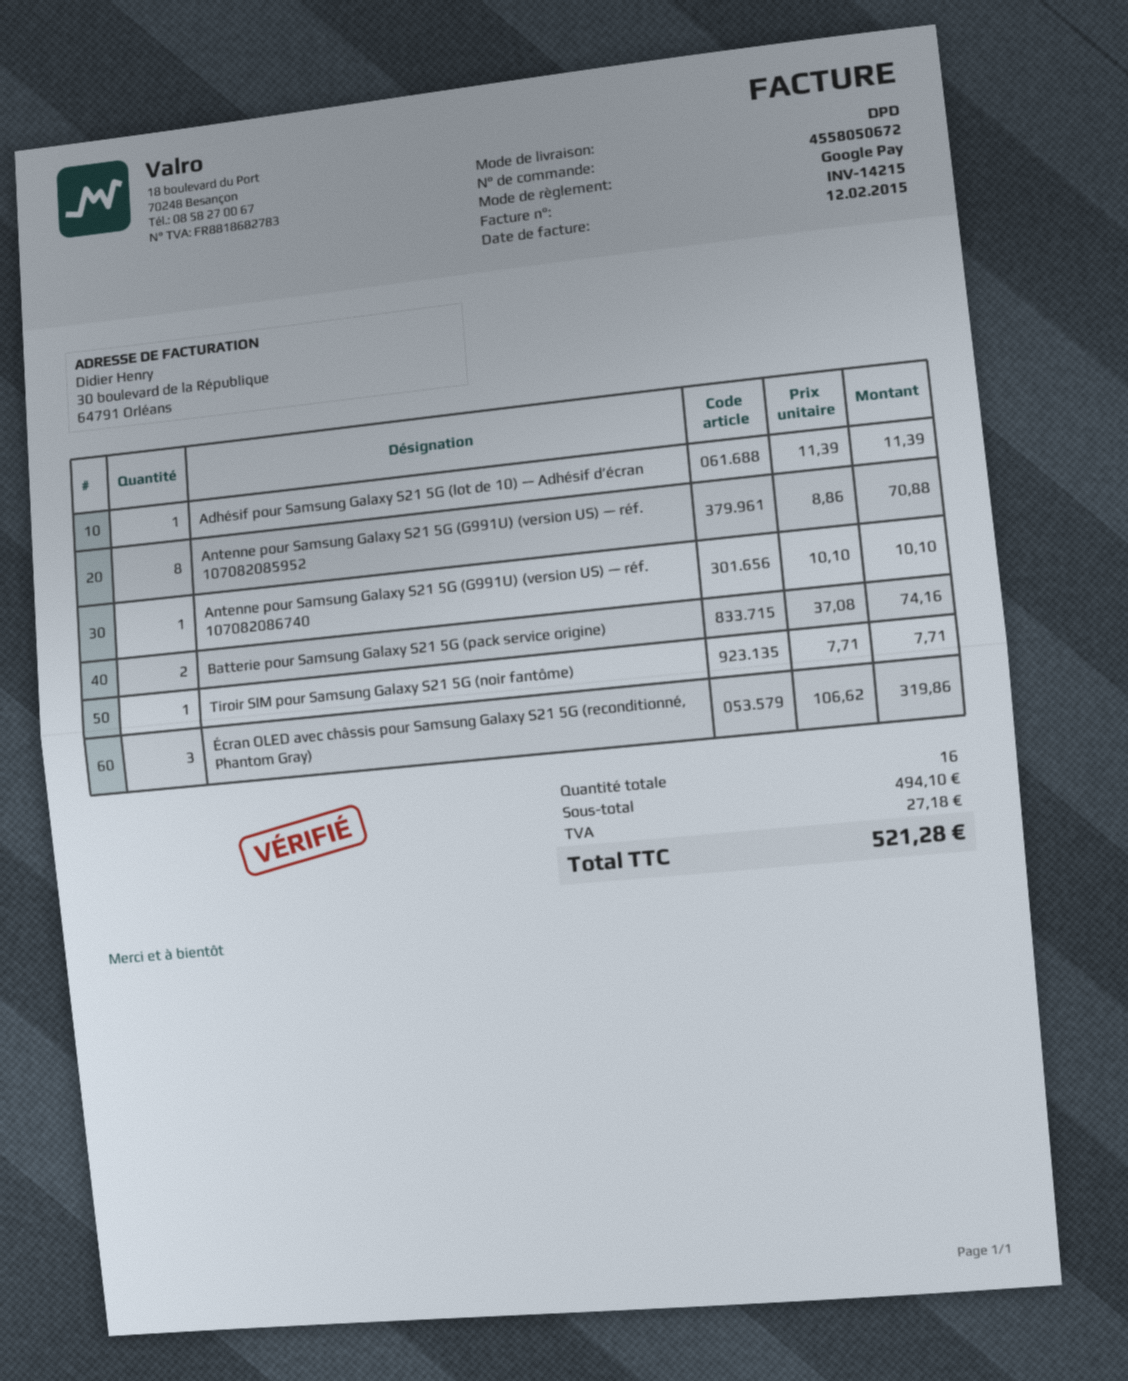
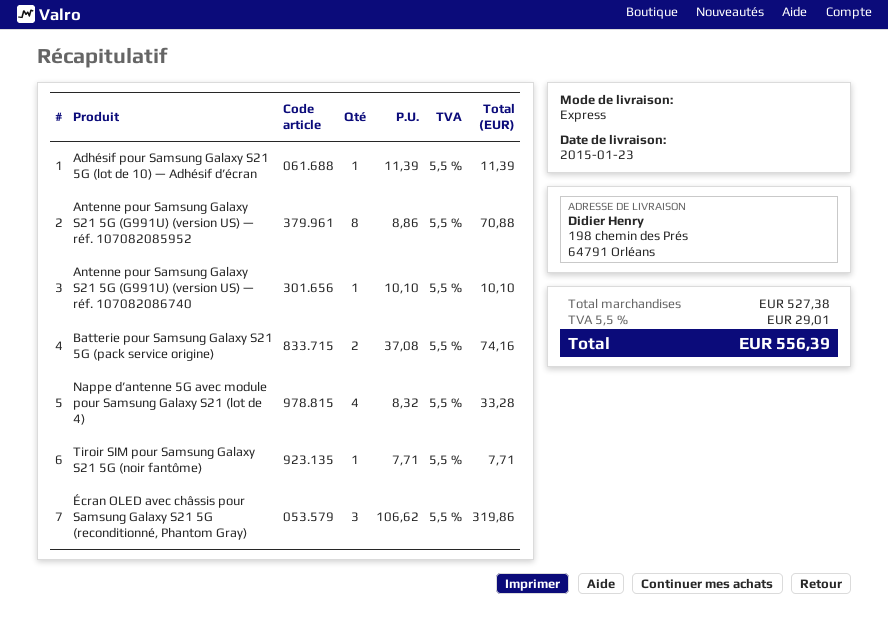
shipping method: DPD -> express
Nappe d’antenne 5G avec module pour Samsung Galaxy S21 (lot de 4): none -> 4 x 8.32 = 33.28
subtotal: 494.10 -> 527.38
tax: 27.18 -> 29.01
total: 521.28 -> 556.39

